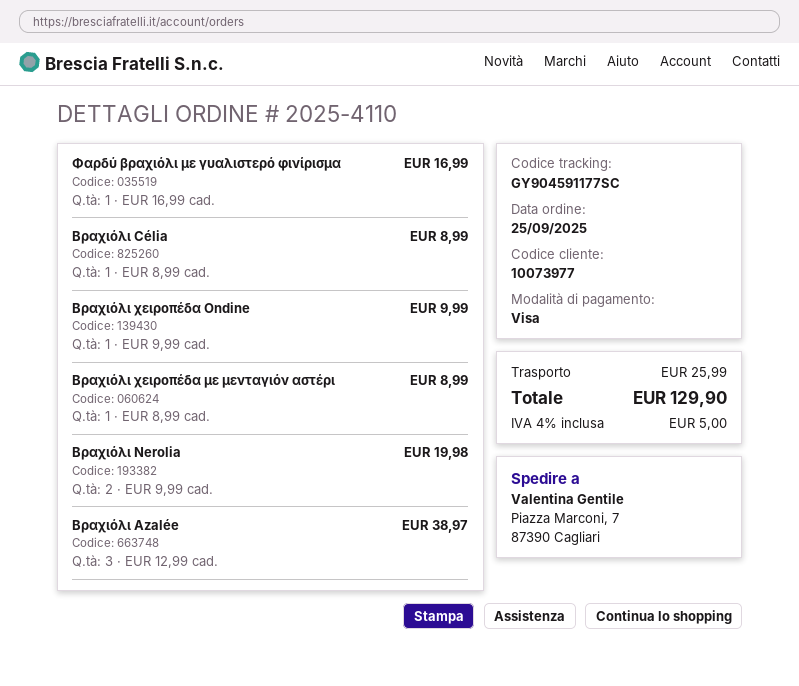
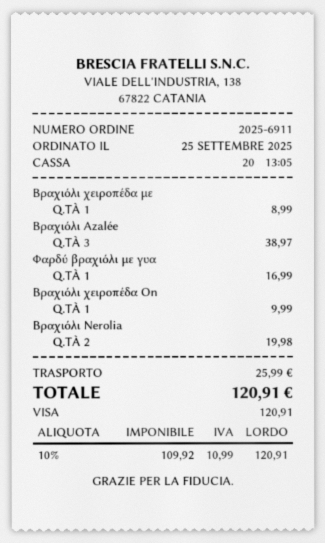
order number: 2025-4110 -> 2025-6911
Βραχιόλι Célia: 1 for 8.99 -> none
tax: 4% = 5.00 -> 10% = 10.99
total: 129.90 -> 120.91

